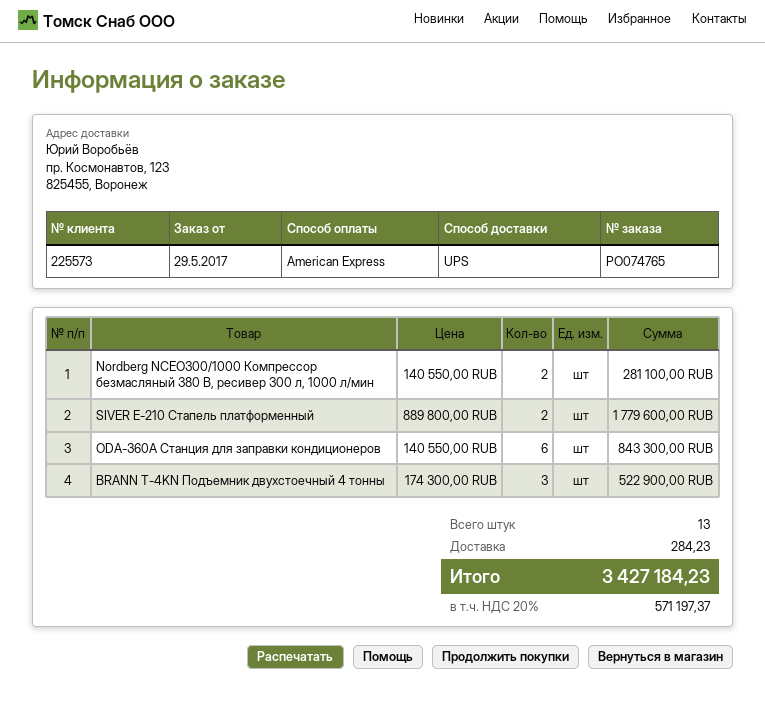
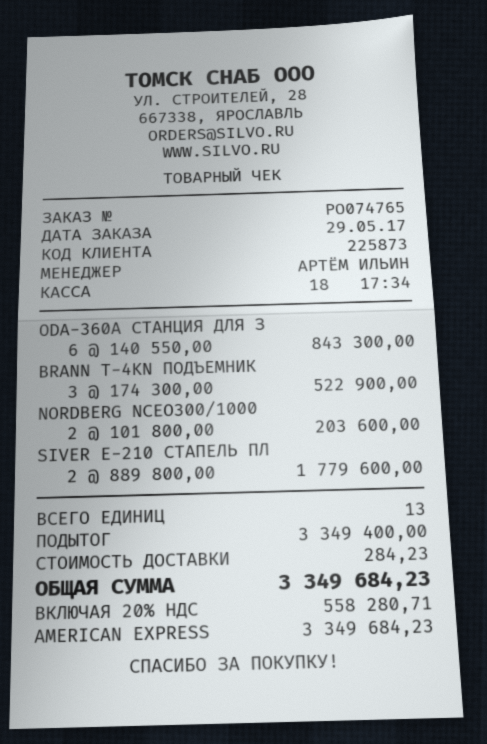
customer number: 225573 -> 225873
Nordberg NCEO300/1000 Компрессор безмасляный 380 В, ресивер 300 л, 1000 л/мин: 2 x 140550.00 = 281100.00 -> 2 x 101800.00 = 203600.00
tax: 20% = 571197.37 -> 20% = 558280.71
total: 3427184.23 -> 3349684.23

